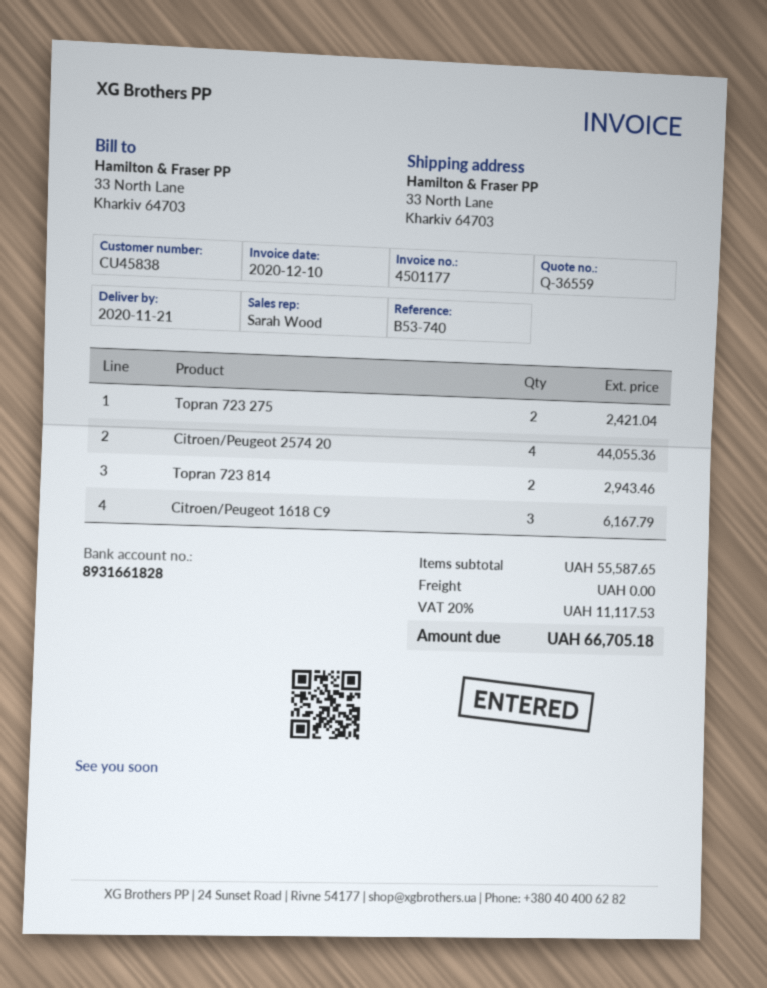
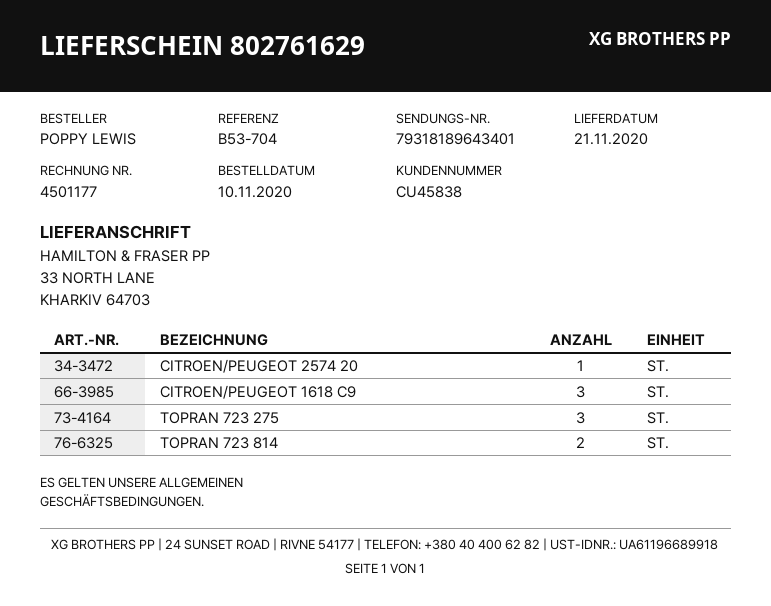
reference: B53-740 -> B53-704
Topran 723 275: 2 -> 3
Citroen/Peugeot 2574 20: 4 -> 1

